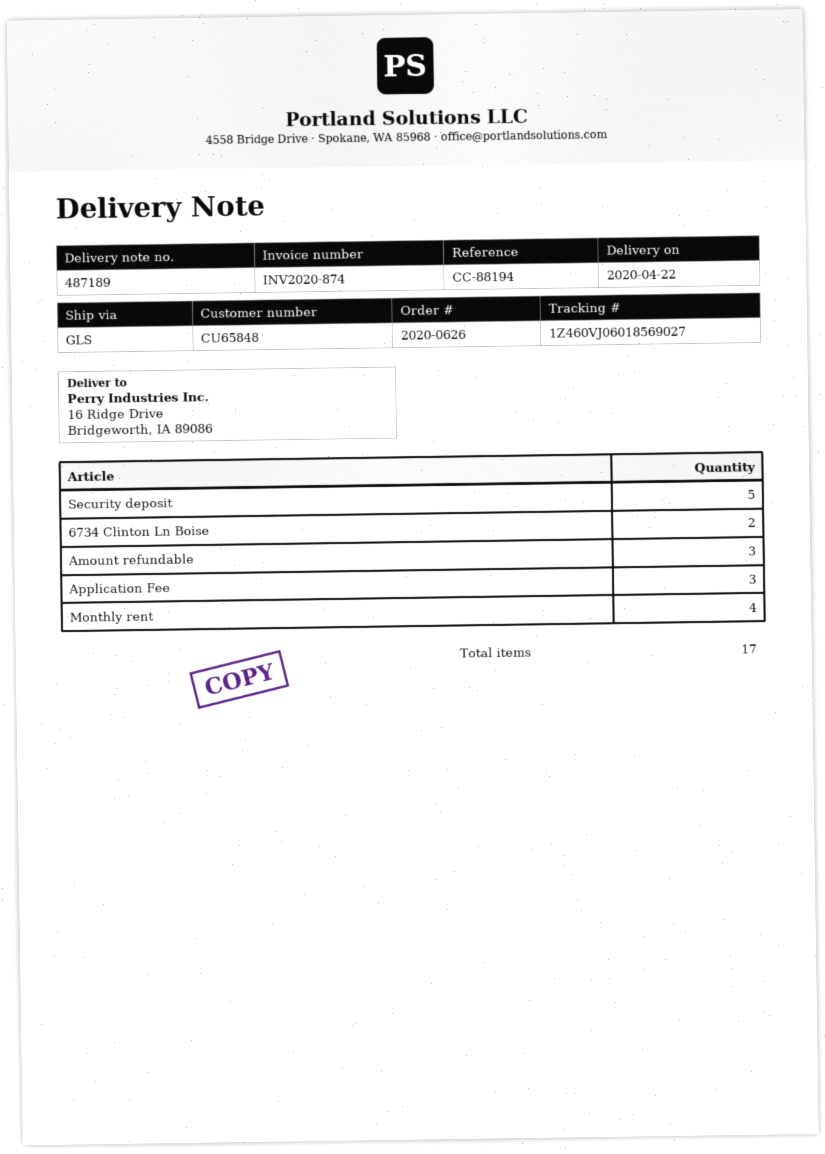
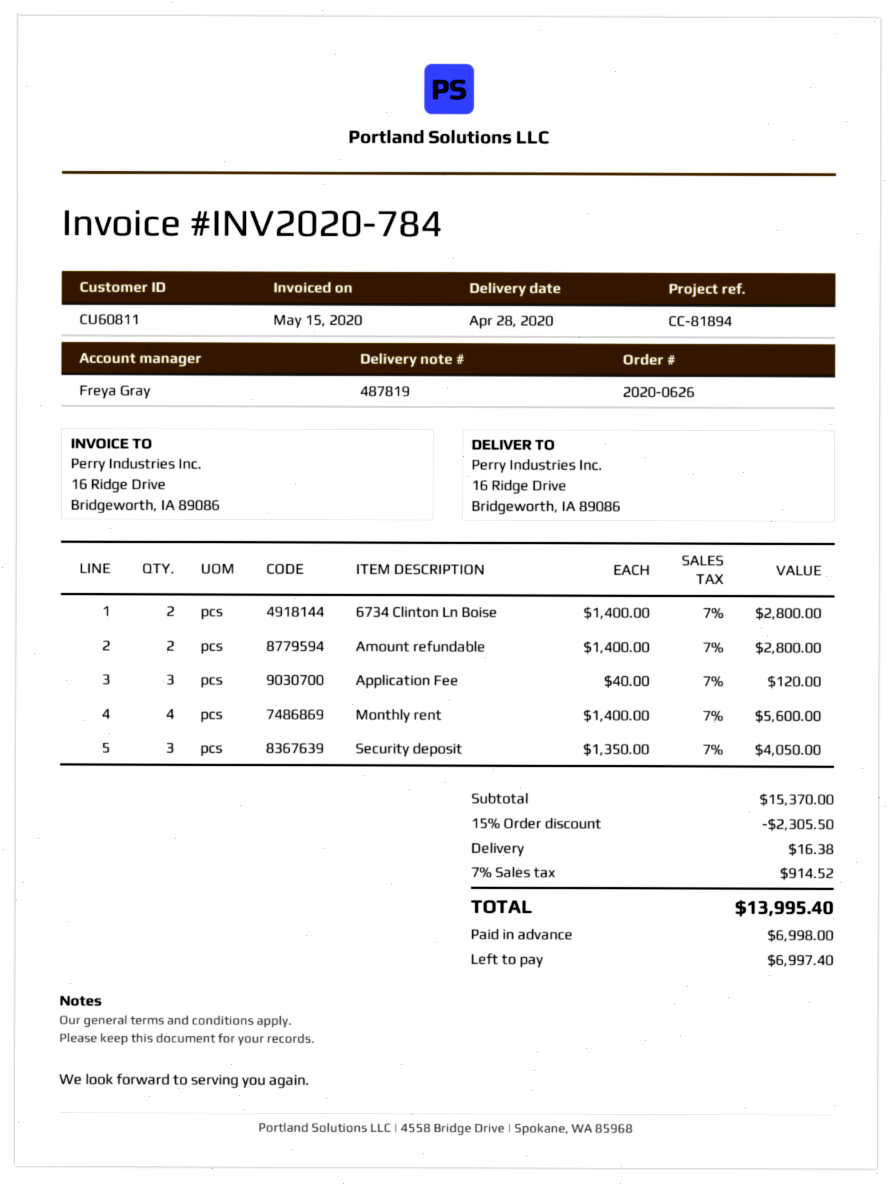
delivery note number: 487189 -> 487819
delivery date: 2020-04-22 -> 2020-04-28
invoice number: INV2020-874 -> INV2020-784
customer number: CU65848 -> CU60811
reference: CC-88194 -> CC-81894
Security deposit: 5 -> 3
Amount refundable: 3 -> 2

